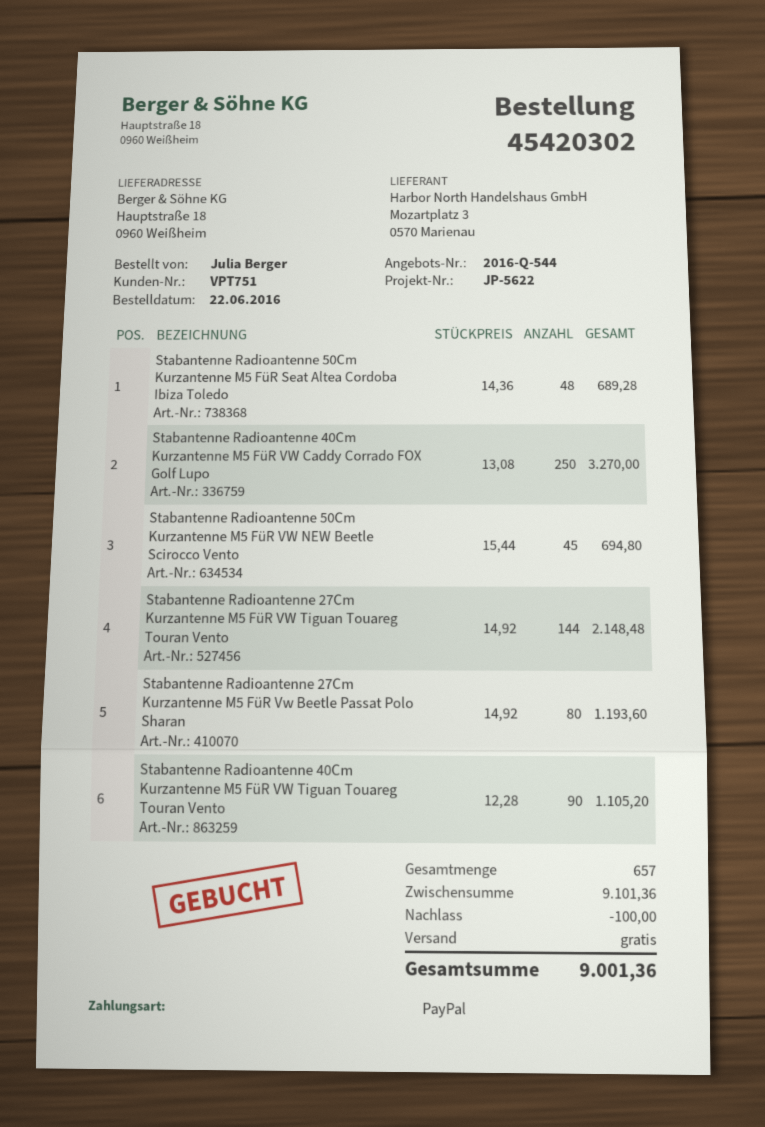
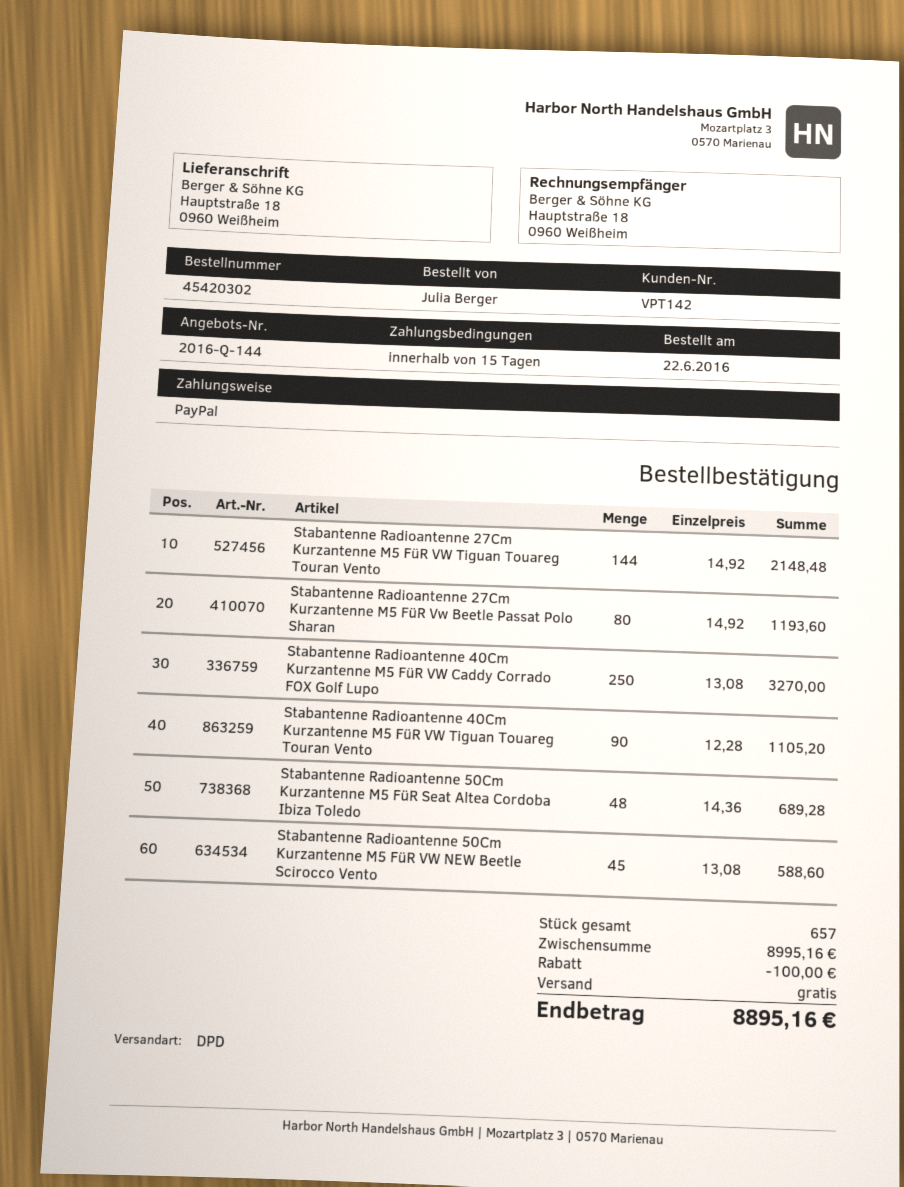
quote number: 2016-Q-544 -> 2016-Q-144
customer number: VPT751 -> VPT142
Stabantenne Radioantenne 50Cm Kurzantenne M5 FüR VW NEW Beetle Scirocco Vento: 45 x 15.44 = 694.80 -> 45 x 13.08 = 588.60
subtotal: 9101.36 -> 8995.16
total: 9001.36 -> 8895.16

